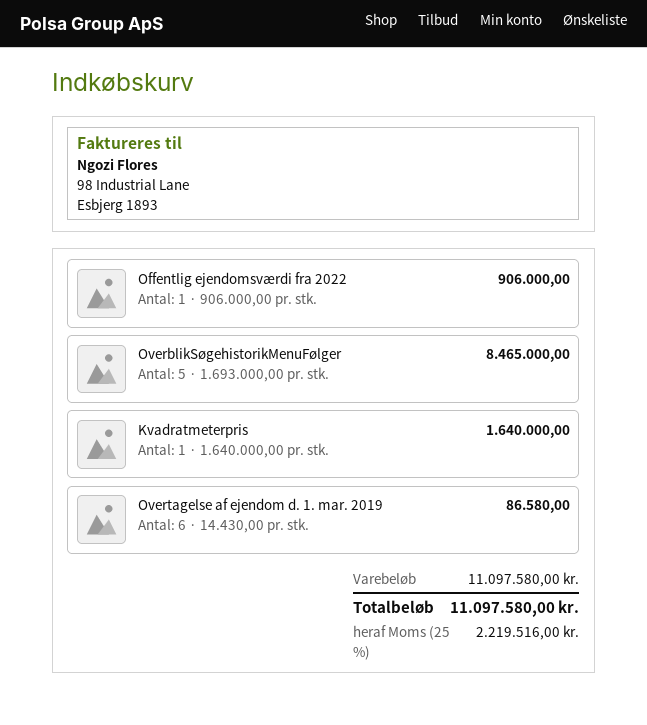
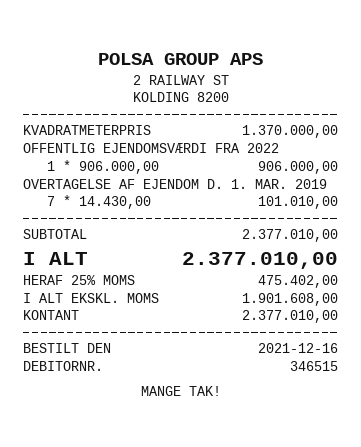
OverblikSøgehistorikMenuFølger: 5 x 1693000.00 = 8465000.00 -> none
Kvadratmeterpris: 1 x 1640000.00 = 1640000.00 -> 1 x 1370000.00 = 1370000.00
Overtagelse af ejendom d. 1. mar. 2019: 6 x 14430.00 = 86580.00 -> 7 x 14430.00 = 101010.00
subtotal: 11097580.00 -> 2377010.00
tax: 25% = 2219516.00 -> 25% = 475402.00
total: 11097580.00 -> 2377010.00

